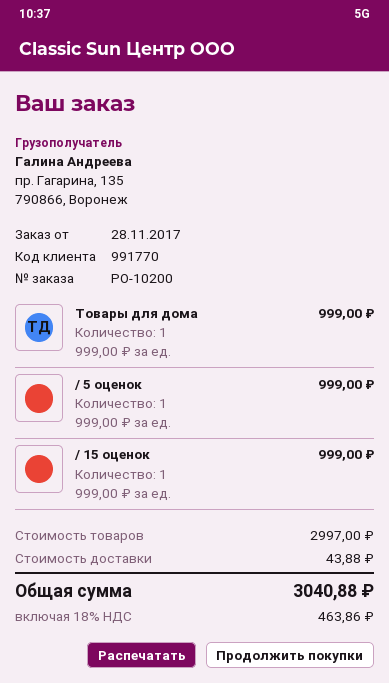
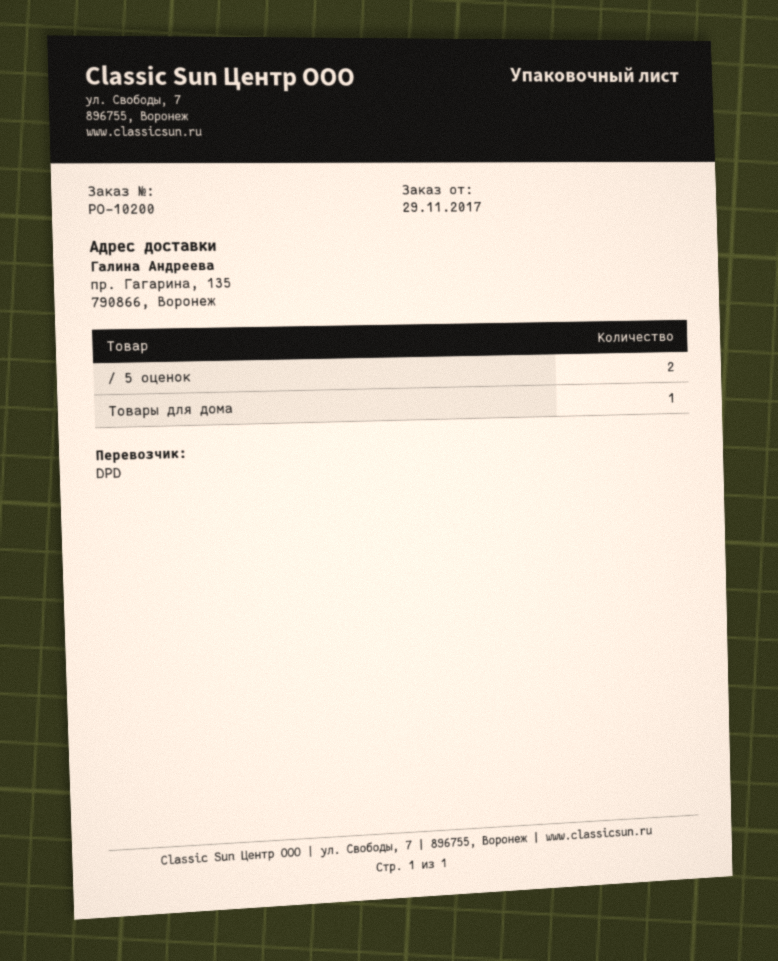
order date: 2017-11-28 -> 2017-11-29
/ 5 оценок: 1 -> 2
/ 15 оценок: 1 -> none

